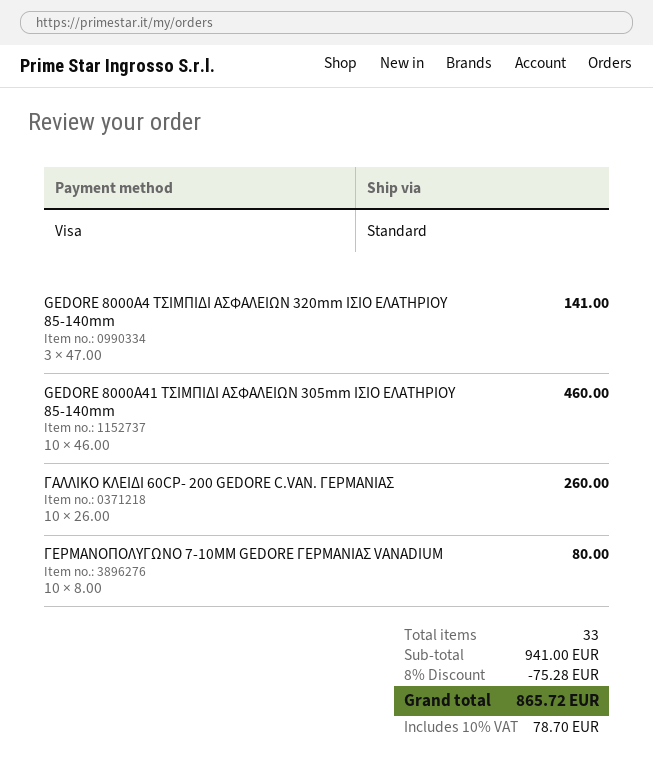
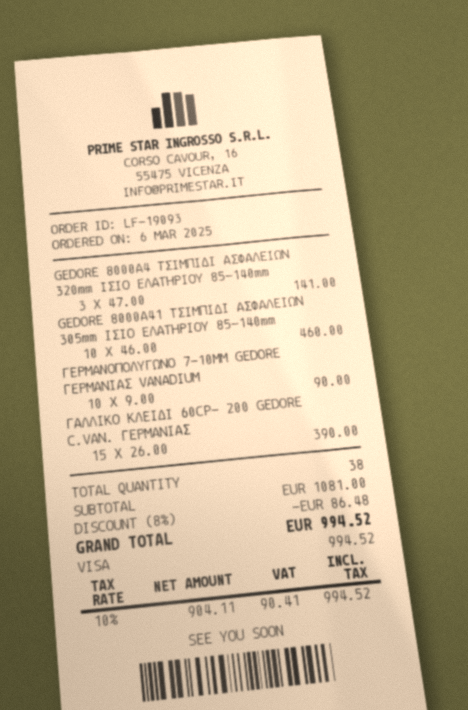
ΓΑΛΛΙΚΟ ΚΛΕΙΔΙ 60CP- 200 GEDORE C.VAΝ. ΓΕΡΜΑΝΙΑΣ: 10 x 26.00 = 260.00 -> 15 x 26.00 = 390.00
ΓΕΡΜΑNOΠΟΛYΓΩΝΟ 7-10MM GEDORE ΓΕΡΜΑΝΙΑΣ VANADIUM: 10 x 8.00 = 80.00 -> 10 x 9.00 = 90.00
total quantity: 33 -> 38
subtotal: 941.00 -> 1081.00
discount: 8% = 75.28 -> 8% = 86.48
tax: 10% = 78.70 -> 10% = 90.41
total: 865.72 -> 994.52

